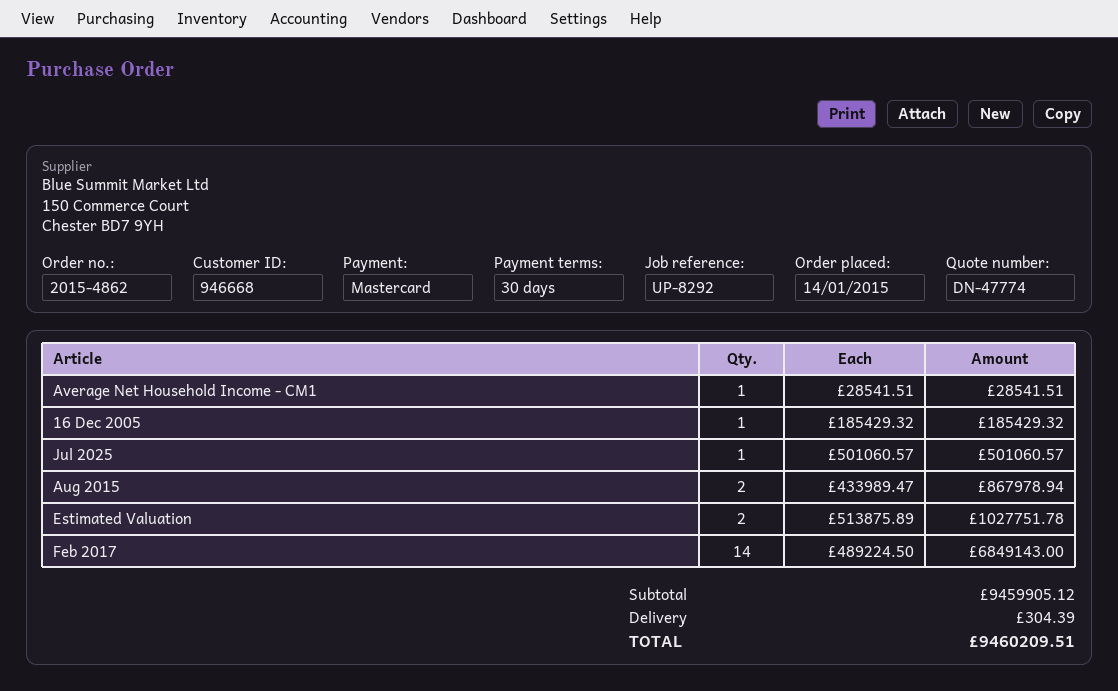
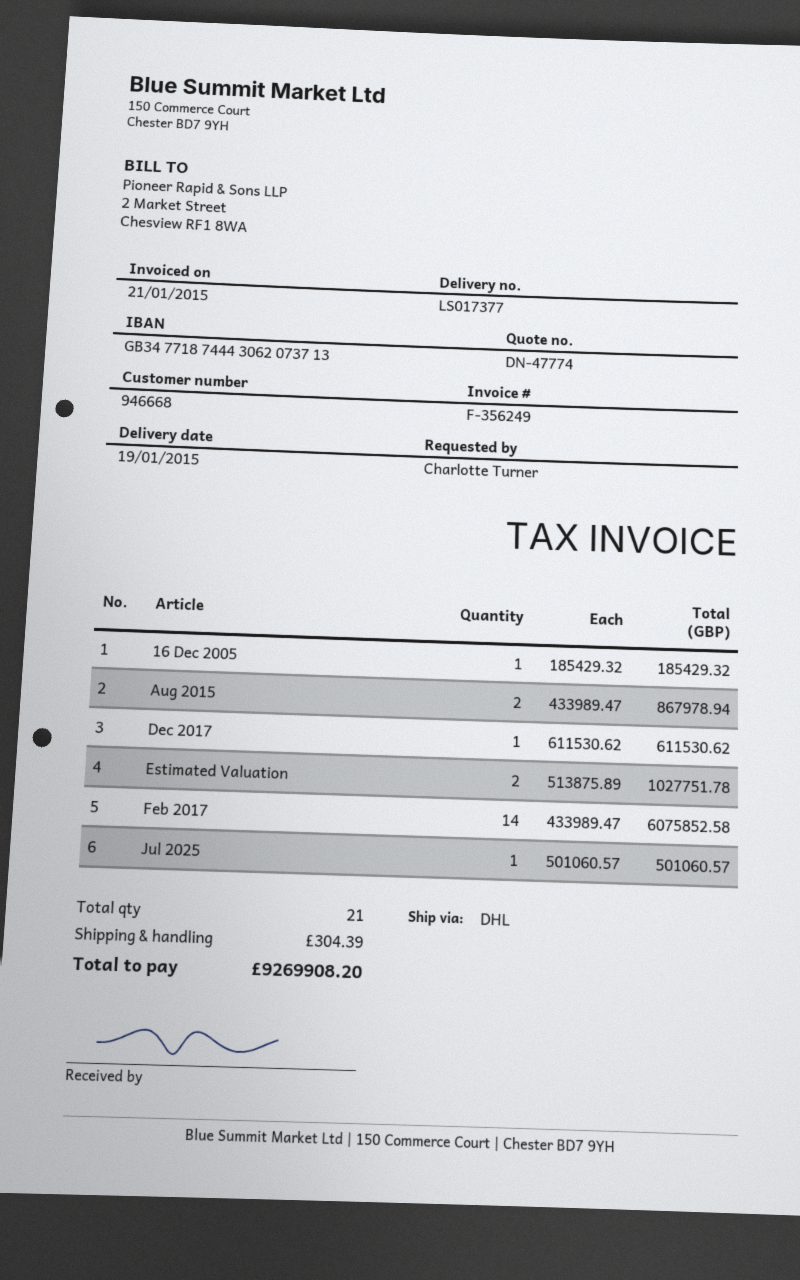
Average Net Household Income - CM1: 1 x 28541.51 = 28541.51 -> none
Feb 2017: 14 x 489224.50 = 6849143.00 -> 14 x 433989.47 = 6075852.58
Dec 2017: none -> 1 x 611530.62 = 611530.62
total: 9460209.51 -> 9269908.20

